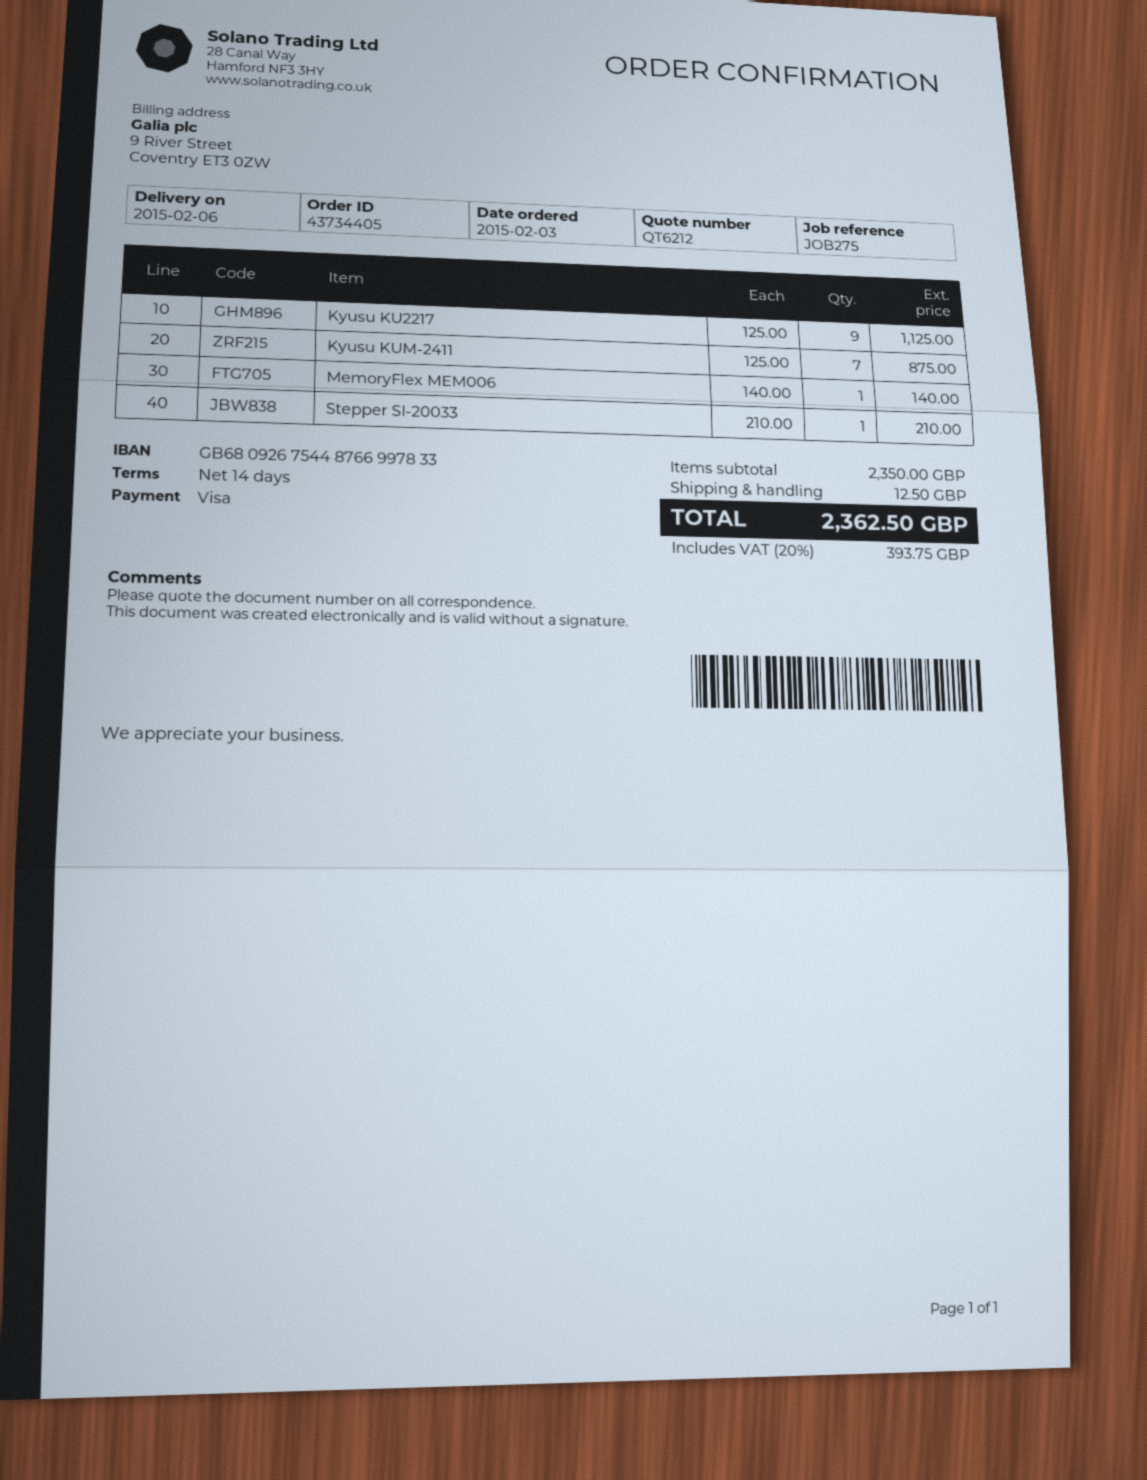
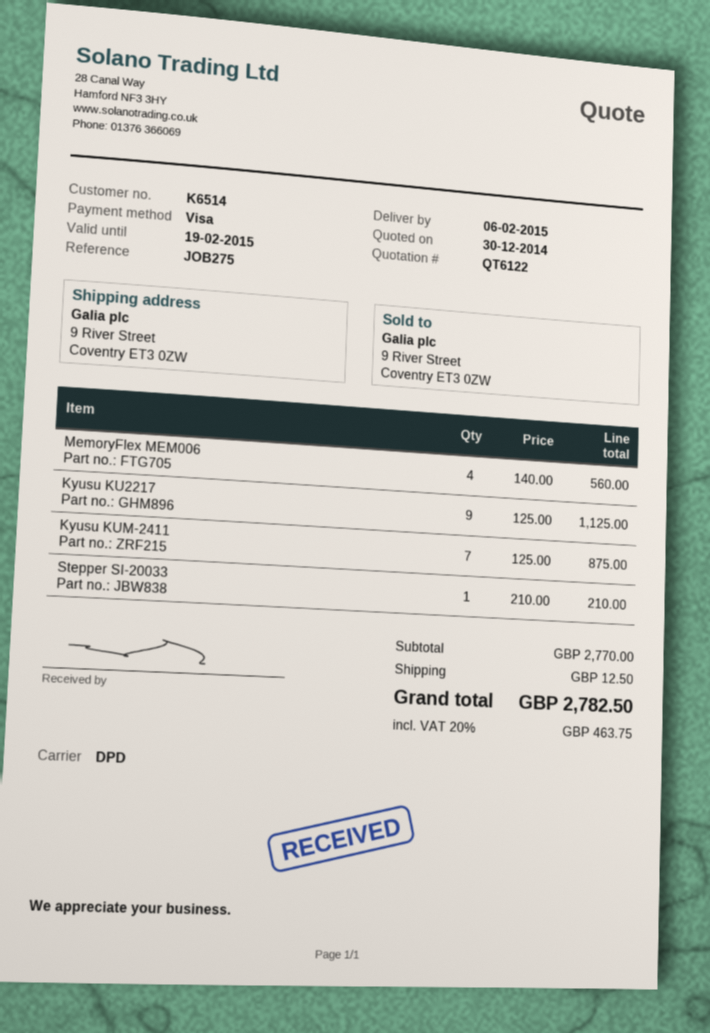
quote number: QT6212 -> QT6122
MemoryFlex MEM006: 1 x 140.00 = 140.00 -> 4 x 140.00 = 560.00
subtotal: 2350.00 -> 2770.00
tax: 20% = 393.75 -> 20% = 463.75
total: 2362.50 -> 2782.50

